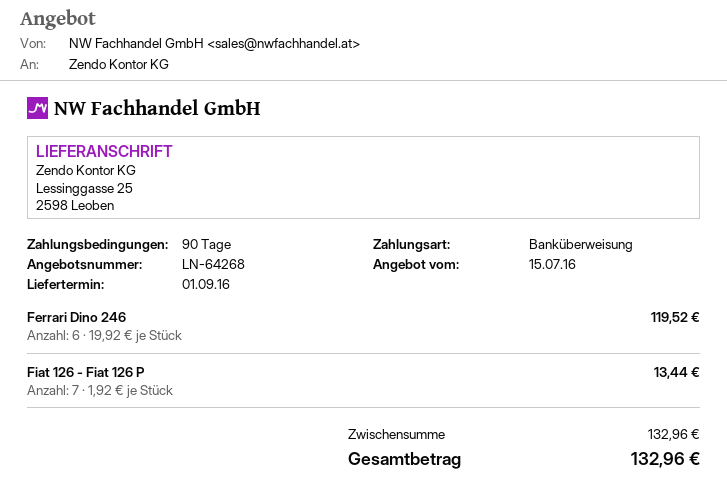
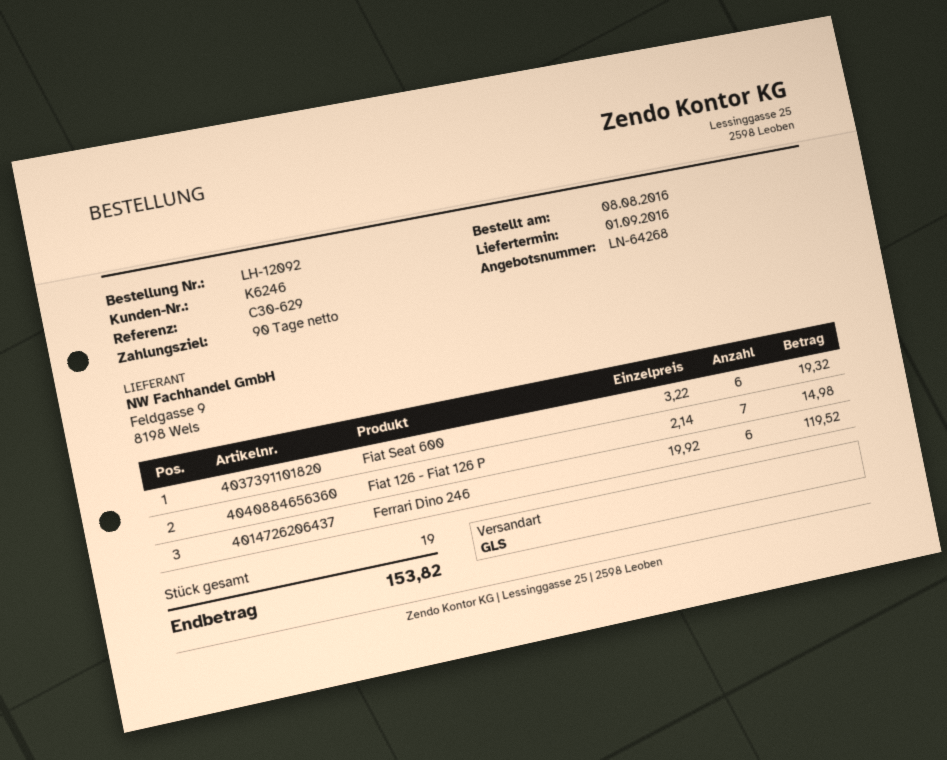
Fiat 126 - Fiat 126 P: 7 x 1.92 = 13.44 -> 7 x 2.14 = 14.98
Fiat Seat 600: none -> 6 x 3.22 = 19.32
total: 132.96 -> 153.82

